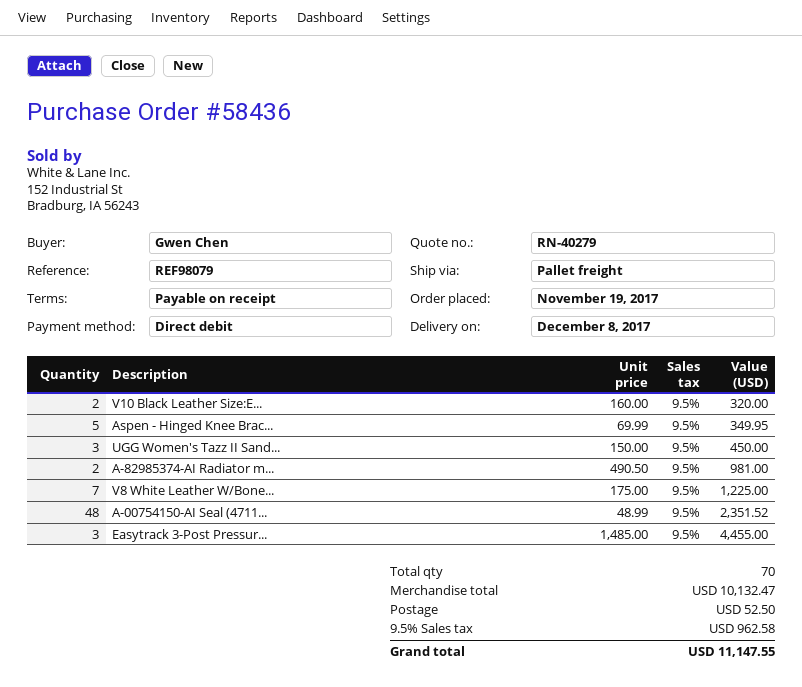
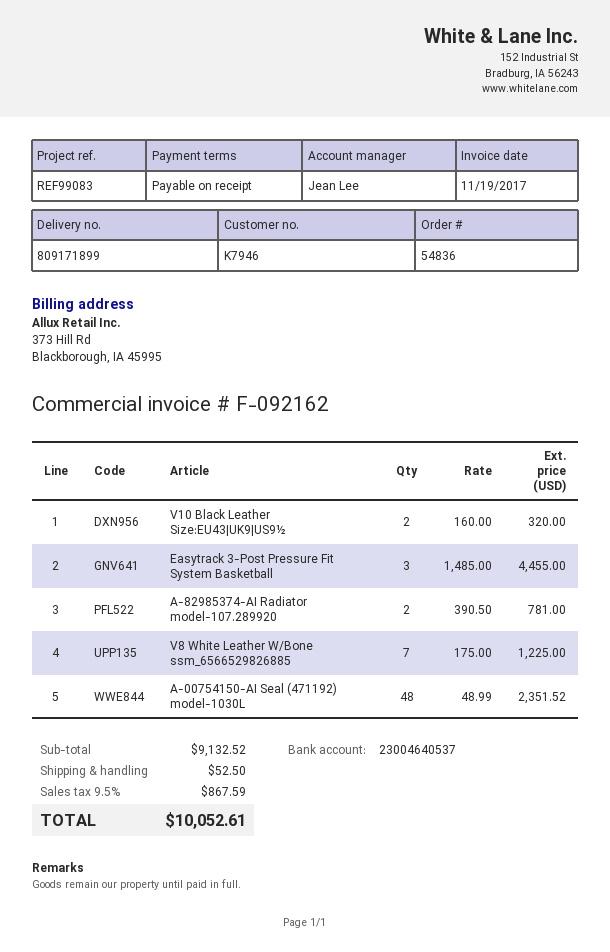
order number: 58436 -> 54836
reference: REF98079 -> REF99083
Aspen - Hinged Knee Brac...: 5 x 69.99 = 349.95 -> none
UGG Women's Tazz II Sand...: 3 x 150.00 = 450.00 -> none
A-82985374-AI Radiator m...: 2 x 490.50 = 981.00 -> 2 x 390.50 = 781.00
subtotal: 10132.47 -> 9132.52
tax: 9.5% = 962.58 -> 9.5% = 867.59
total: 11147.55 -> 10052.61

